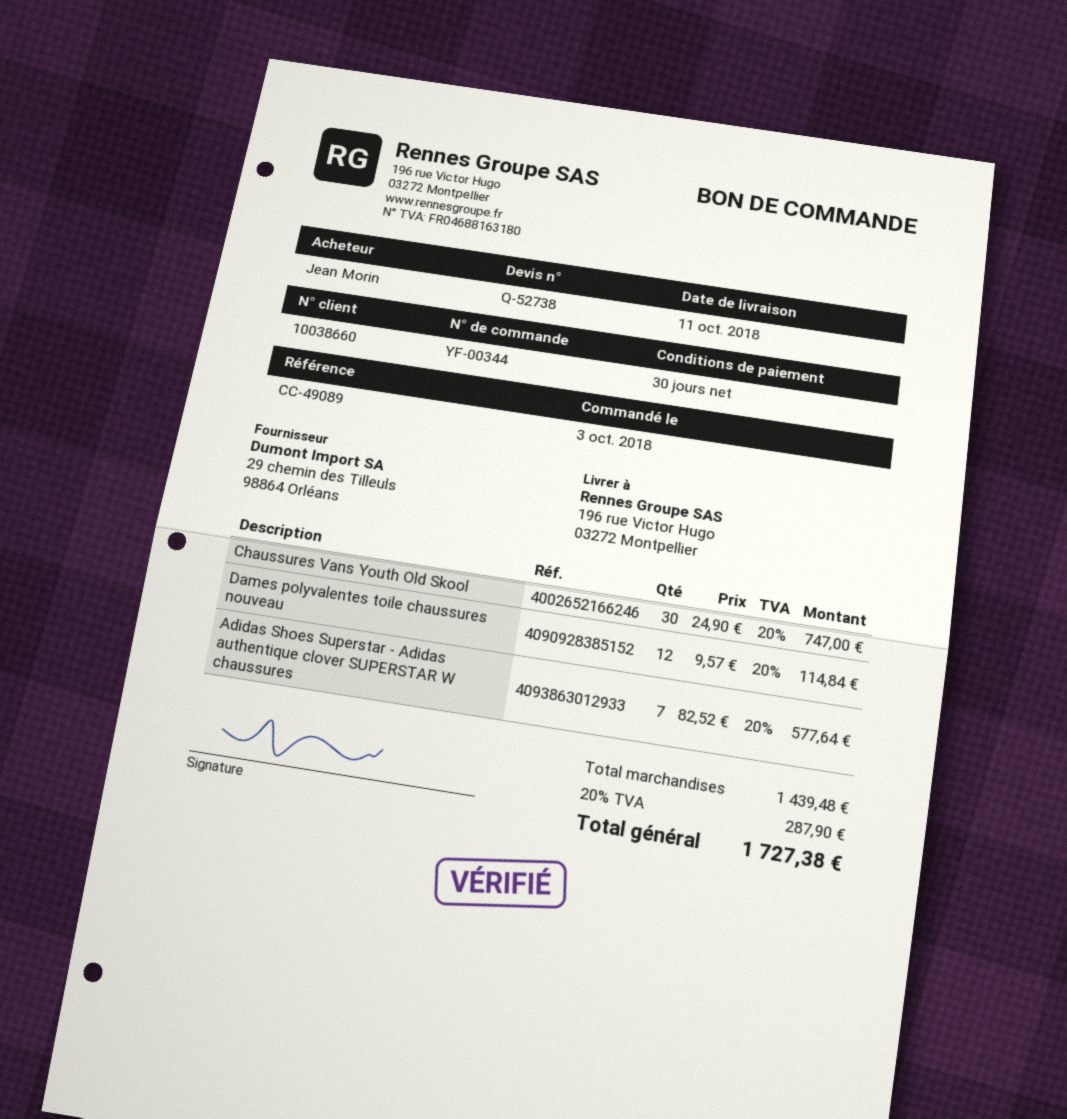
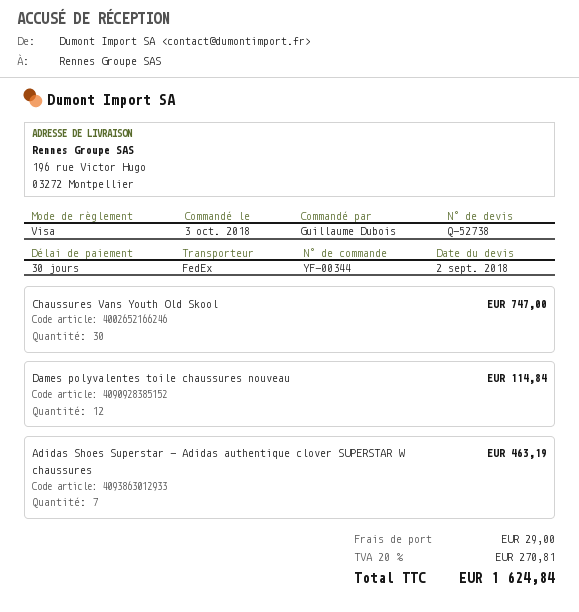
ordered by: Jean Morin -> Guillaume Dubois
Adidas Shoes Superstar - Adidas authentique clover SUPERSTAR W chaussures: 7 for 577.64 -> 7 for 463.19
shipping: none -> 29.00
tax: 20% = 287.90 -> 20% = 270.81
total: 1727.38 -> 1624.84

